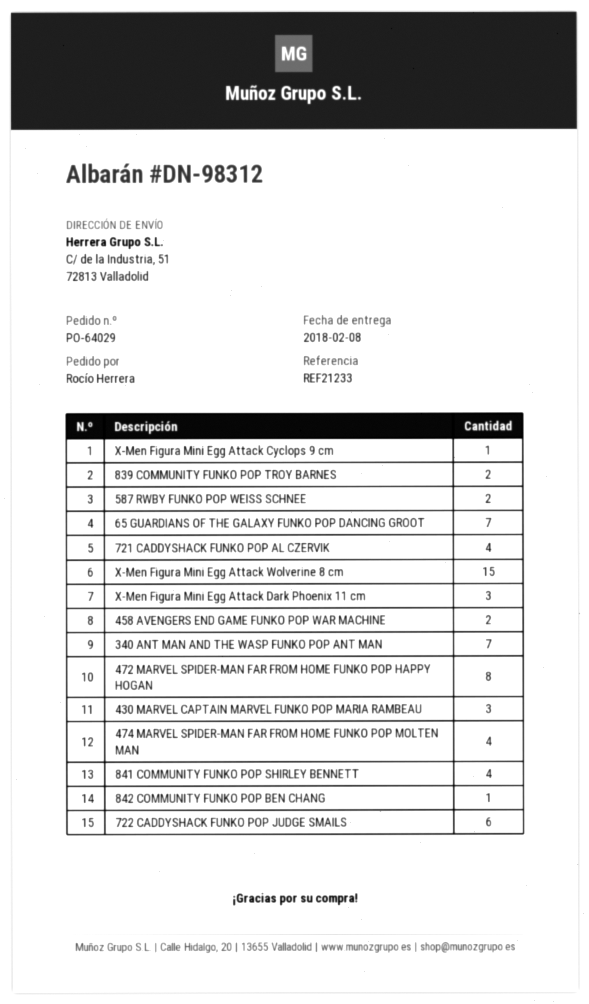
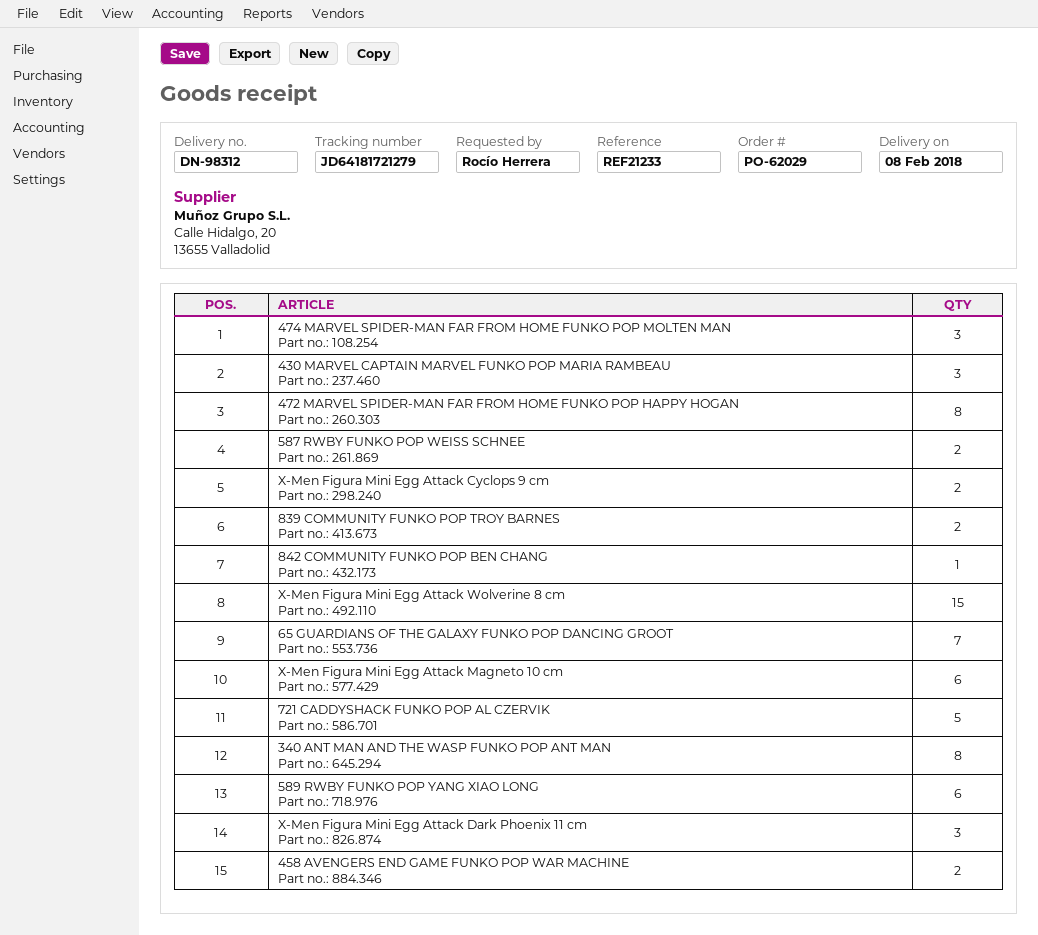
order number: PO-64029 -> PO-62029
X-Men Figura Mini Egg Attack Cyclops 9 cm: 1 -> 2
721 CADDYSHACK FUNKO POP AL CZERVIK: 4 -> 5
340 ANT MAN AND THE WASP FUNKO POP ANT MAN: 7 -> 8
474 MARVEL SPIDER-MAN FAR FROM HOME FUNKO POP MOLTEN MAN: 4 -> 3
841 COMMUNITY FUNKO POP SHIRLEY BENNETT: 4 -> none
722 CADDYSHACK FUNKO POP JUDGE SMAILS: 6 -> none
X-Men Figura Mini Egg Attack Magneto 10 cm: none -> 6
589 RWBY FUNKO POP YANG XIAO LONG: none -> 6

